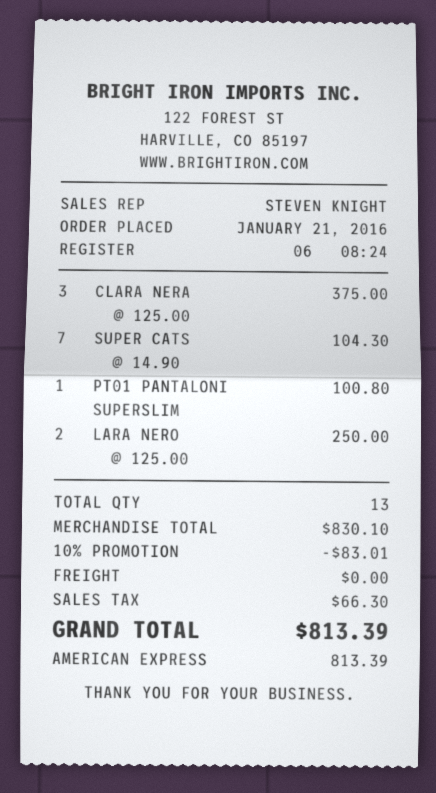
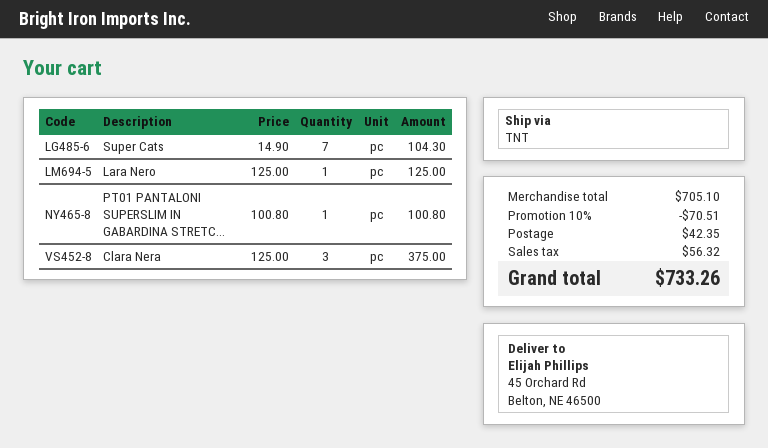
LARA NERO: 2 x 125.00 = 250.00 -> 1 x 125.00 = 125.00
subtotal: 830.10 -> 705.10
discount: 10% = 83.01 -> 10% = 70.51
shipping: 0.00 -> 42.35
tax: 66.30 -> 56.32
total: 813.39 -> 733.26

